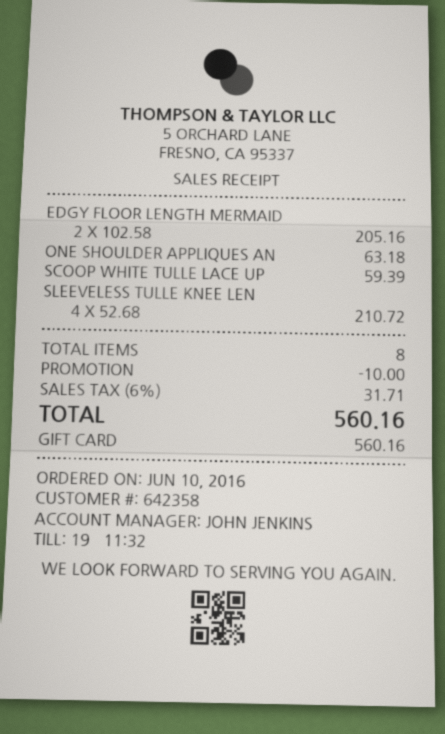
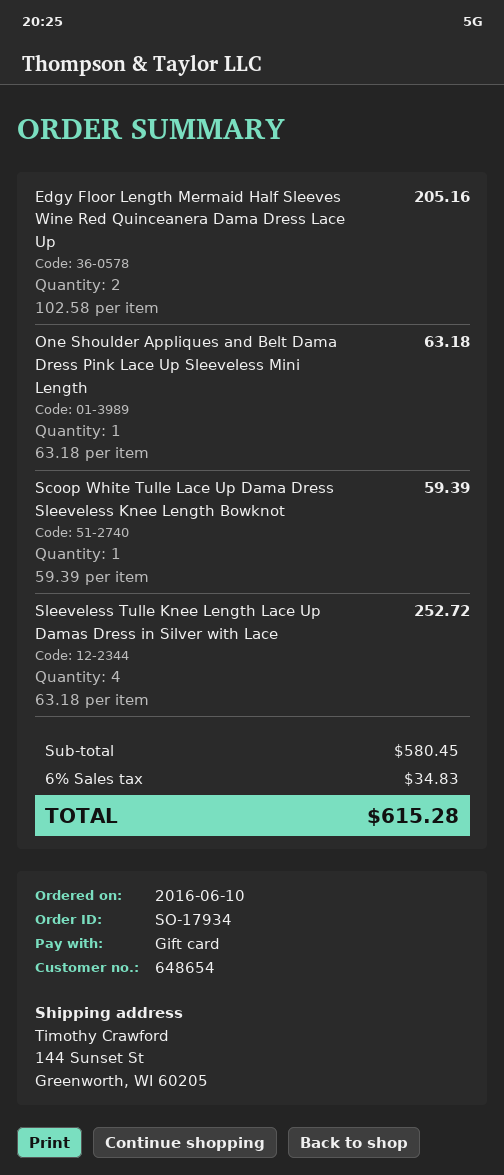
customer number: 642358 -> 648654
SLEEVELESS TULLE KNEE LEN: 4 x 52.68 = 210.72 -> 4 x 63.18 = 252.72
discount: 10.00 -> none
tax: 6% = 31.71 -> 6% = 34.83
total: 560.16 -> 615.28

